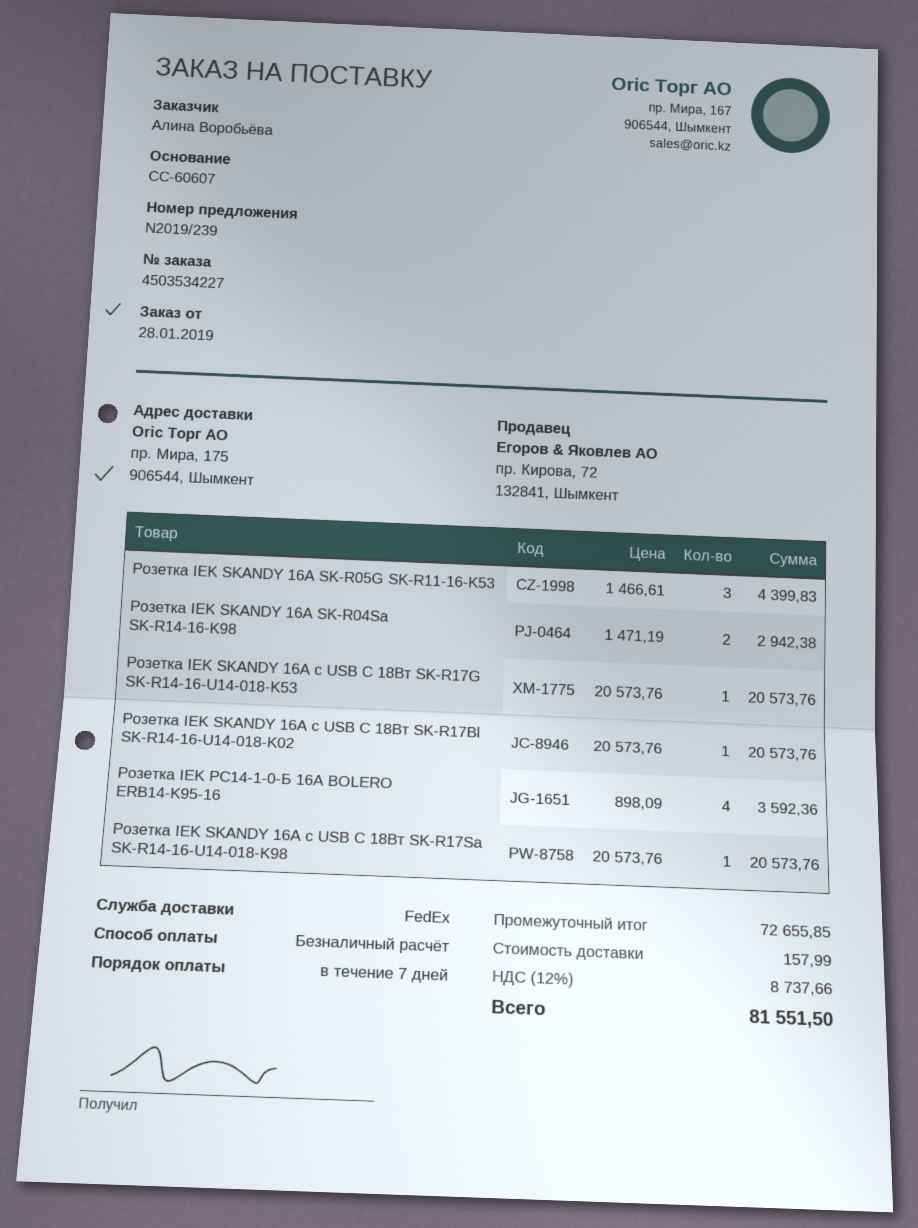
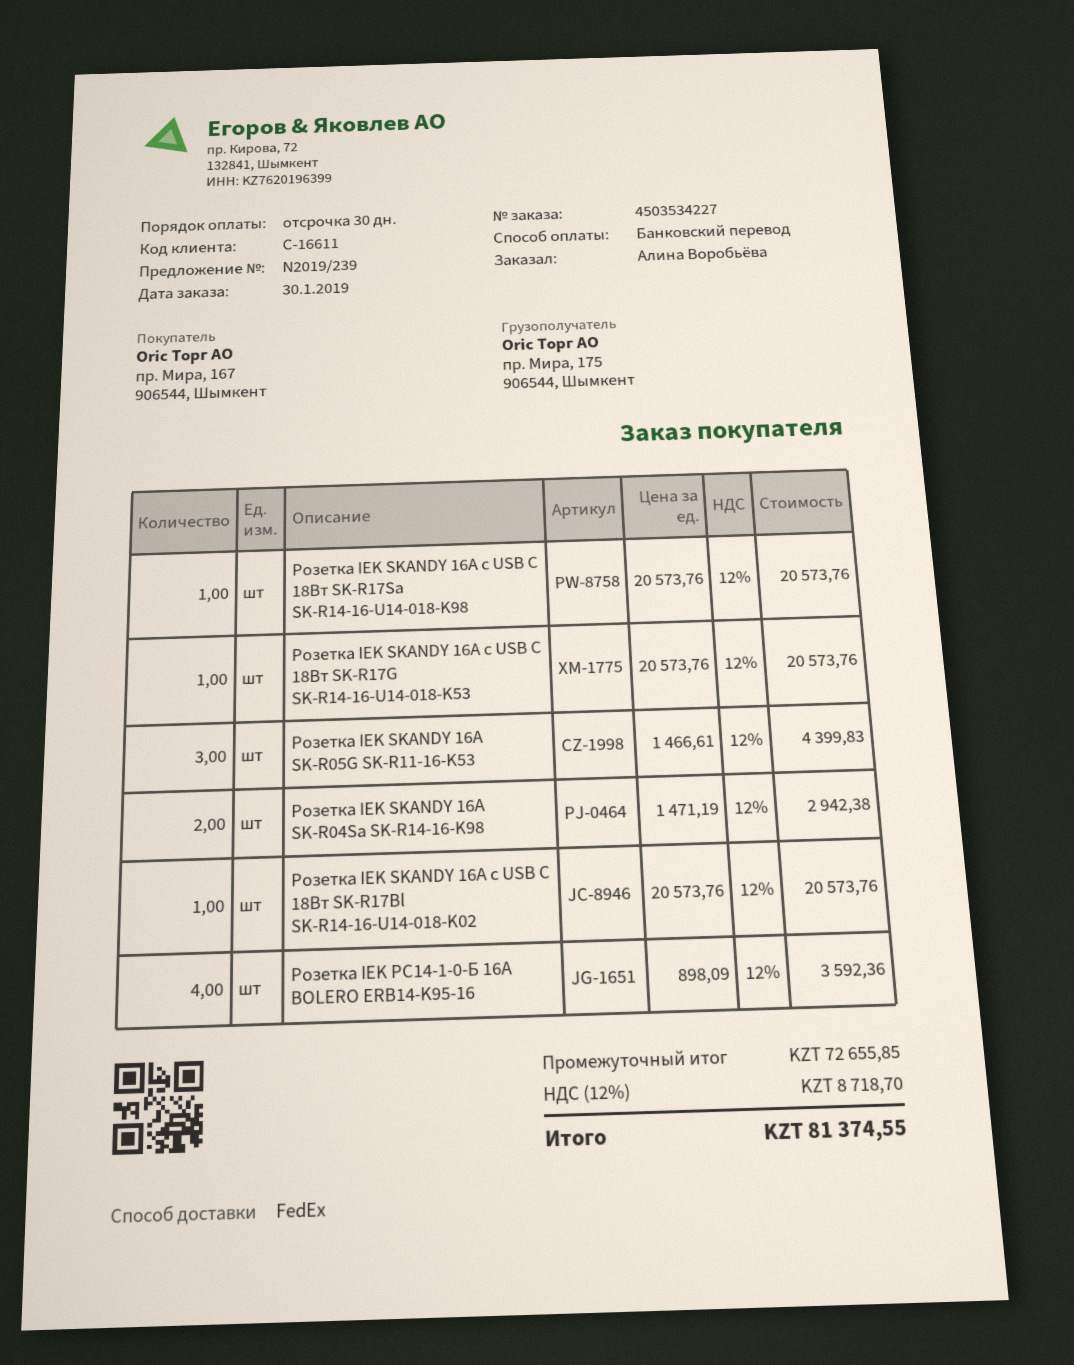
order date: 2019-01-28 -> 2019-01-30
payment terms: 7 days -> 30 days
shipping: 157.99 -> none
tax: 12% = 8737.66 -> 12% = 8718.70
total: 81551.50 -> 81374.55

